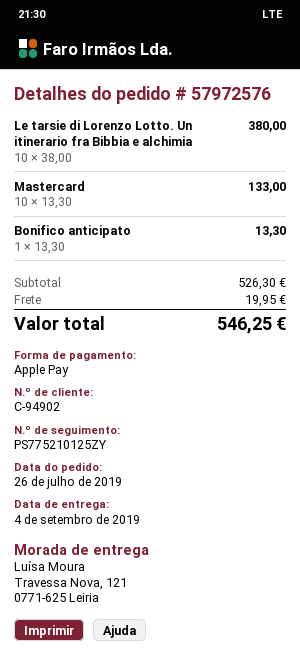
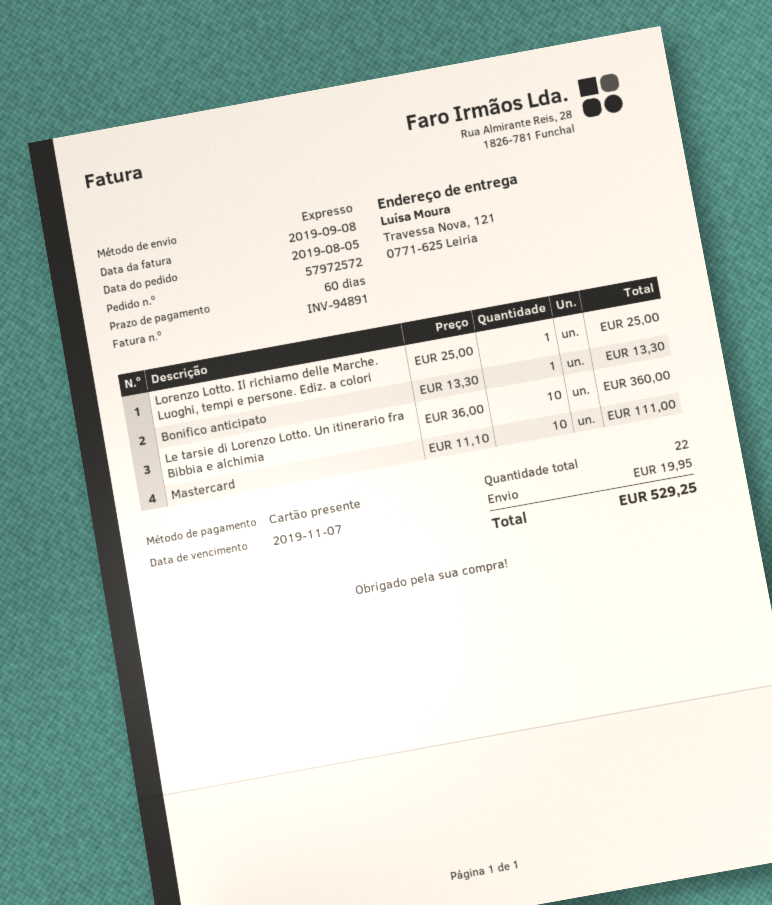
order number: 57972576 -> 57972572
order date: 2019-07-26 -> 2019-08-05
payment method: Apple Pay -> gift card
Le tarsie di Lorenzo Lotto. Un itinerario fra Bibbia e alchimia: 10 x 38.00 = 380.00 -> 10 x 36.00 = 360.00
Mastercard: 10 x 13.30 = 133.00 -> 10 x 11.10 = 111.00
Lorenzo Lotto. Il richiamo delle Marche. Luoghi, tempi e persone. Ediz. a colori: none -> 1 x 25.00 = 25.00
total: 546.25 -> 529.25

